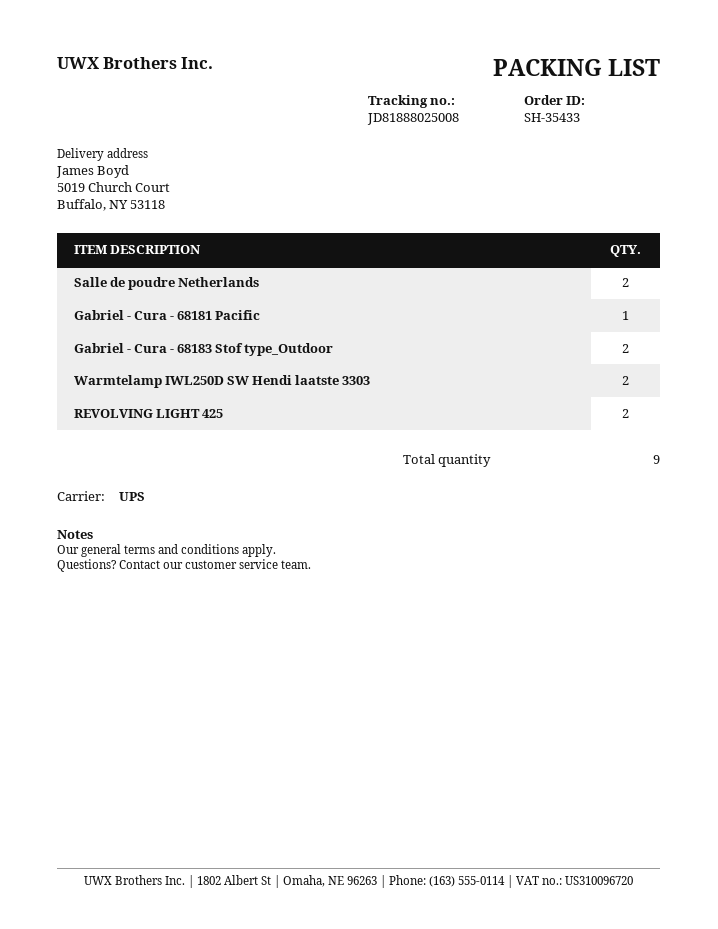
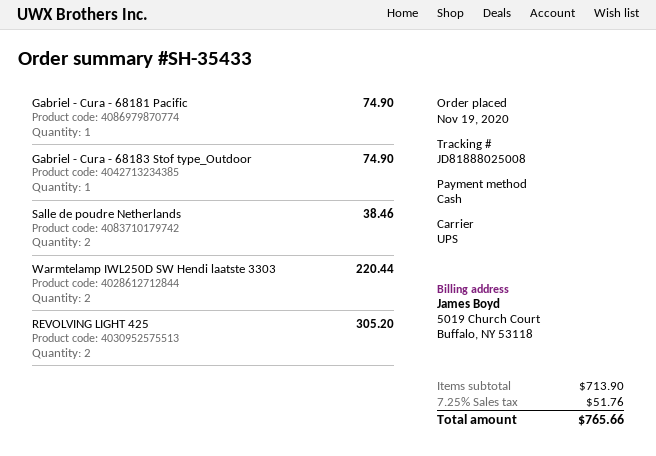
Gabriel - Cura - 68183 Stof type_Outdoor: 2 -> 1

